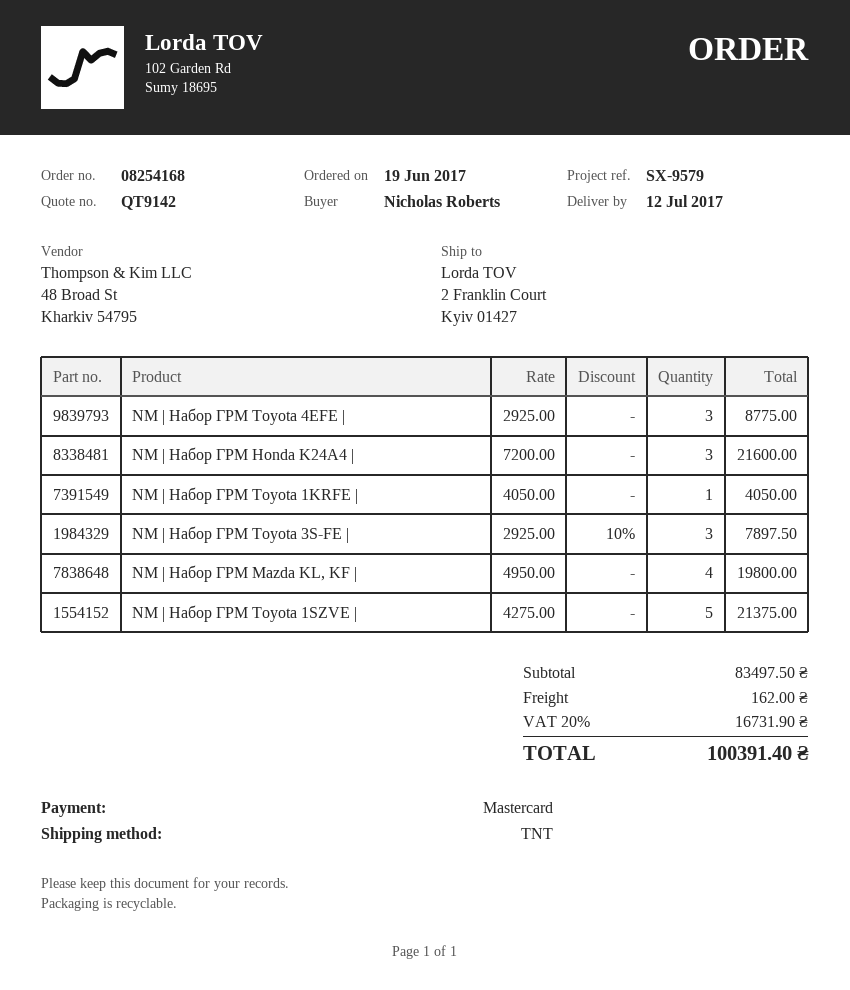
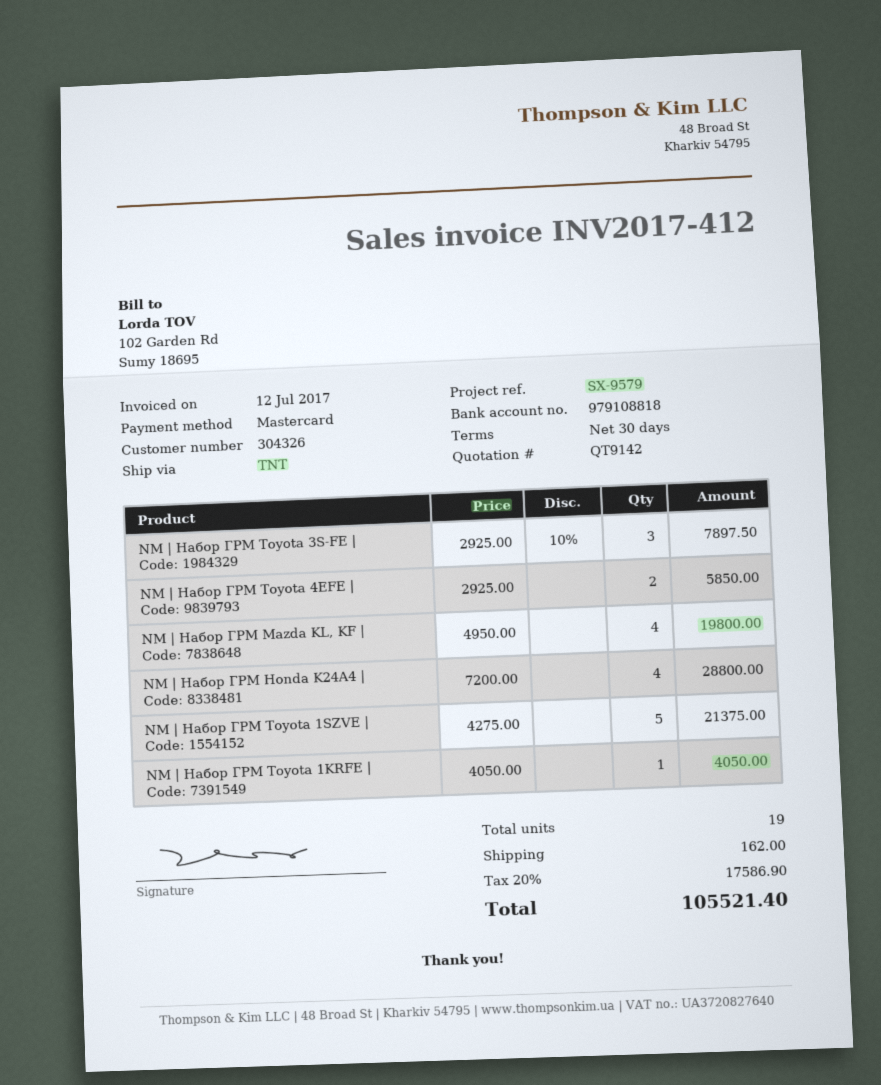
NM | Набор ГРМ Toyota 4EFE |: 3 x 2925.00 = 8775.00 -> 2 x 2925.00 = 5850.00
NM | Набор ГРМ Honda K24A4 |: 3 x 7200.00 = 21600.00 -> 4 x 7200.00 = 28800.00
tax: 20% = 16731.90 -> 20% = 17586.90
total: 100391.40 -> 105521.40

